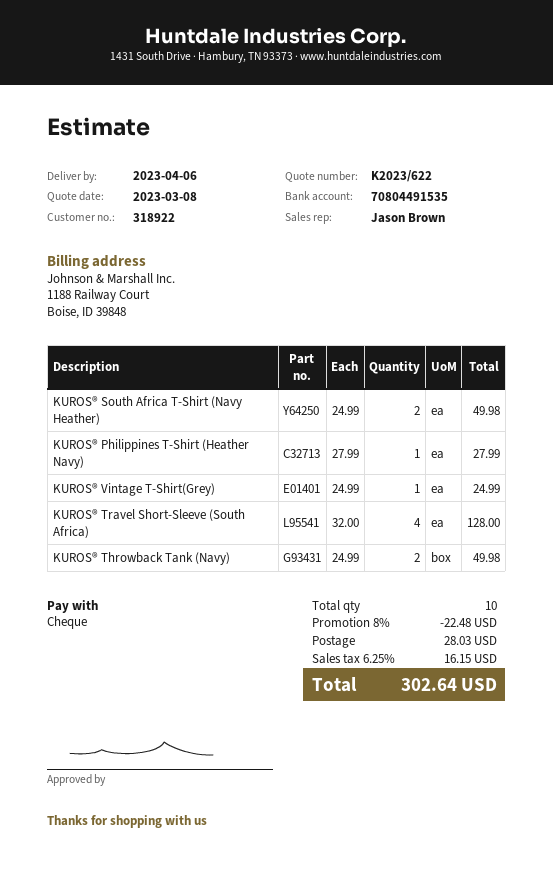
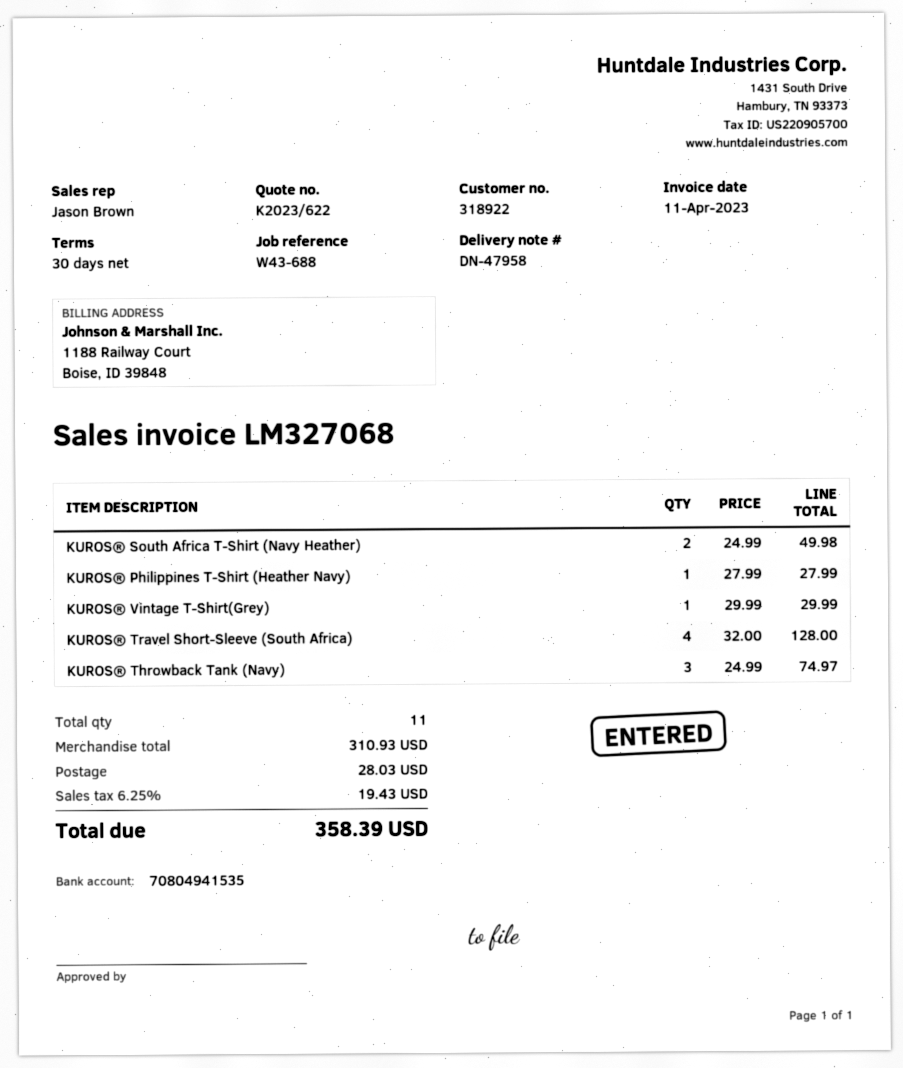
bank account: 70804491535 -> 70804941535
KUROS® Vintage T-Shirt(Grey): 1 x 24.99 = 24.99 -> 1 x 29.99 = 29.99
KUROS® Throwback Tank (Navy): 2 x 24.99 = 49.98 -> 3 x 24.99 = 74.97
total quantity: 10 -> 11
discount: 8% = 22.48 -> none
tax: 6.25% = 16.15 -> 6.25% = 19.43
total: 302.64 -> 358.39

